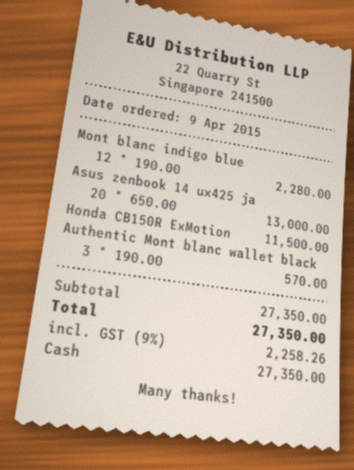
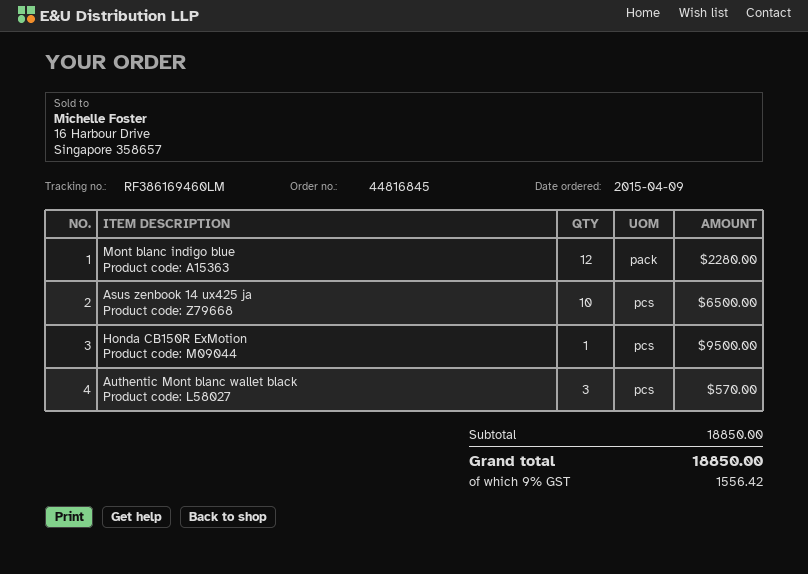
Asus zenbook 14 ux425 ja: 20 for 13000.00 -> 10 for 6500.00
Honda CB150R ExMotion: 1 for 11500.00 -> 1 for 9500.00
subtotal: 27350.00 -> 18850.00
tax: 9% = 2258.26 -> 9% = 1556.42
total: 27350.00 -> 18850.00

